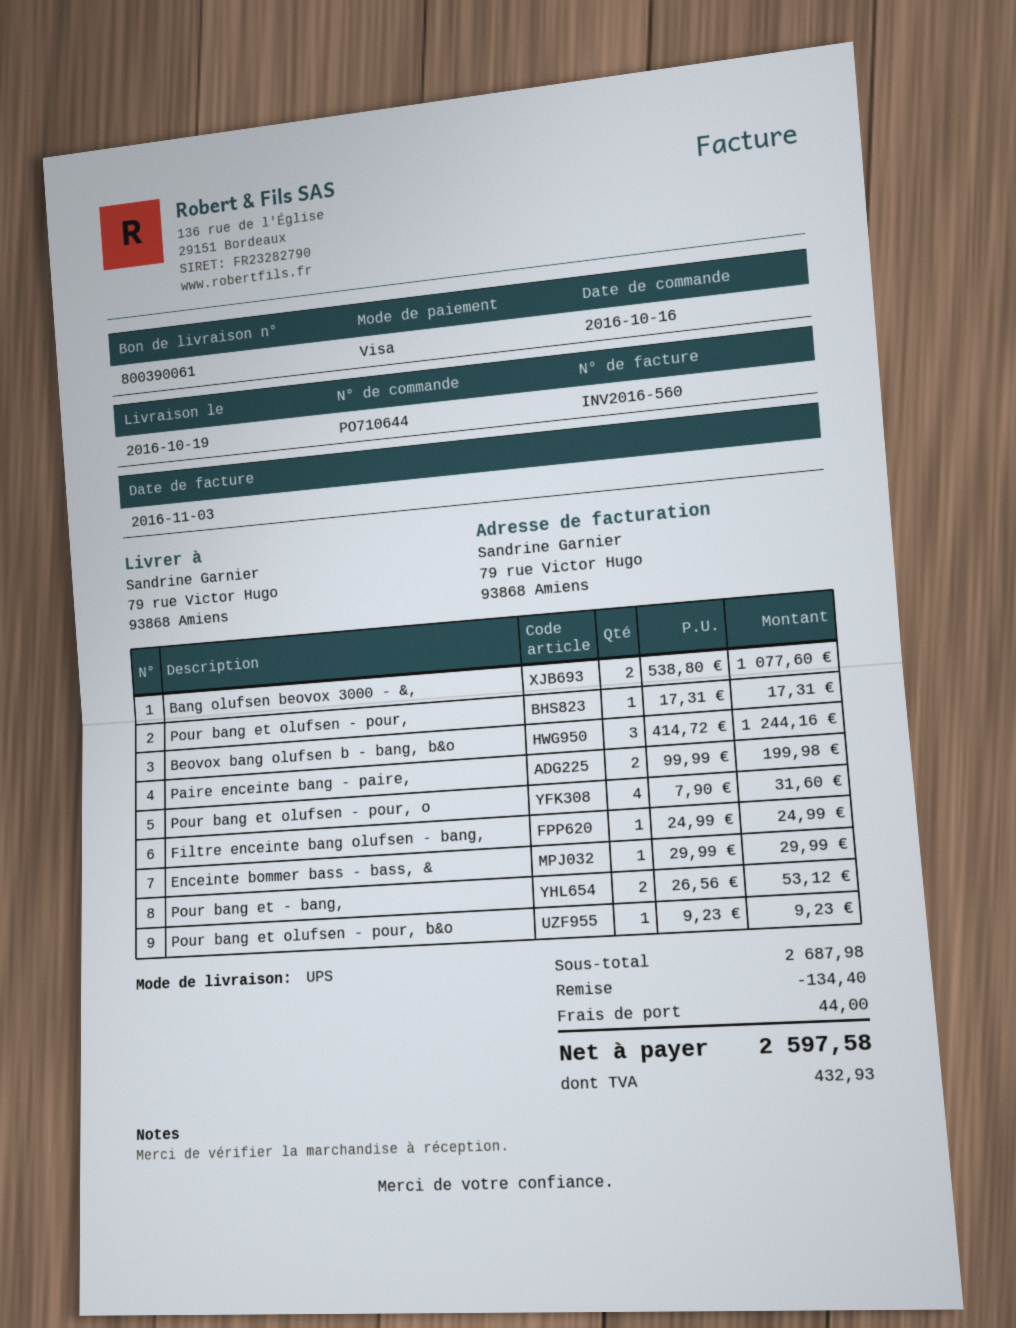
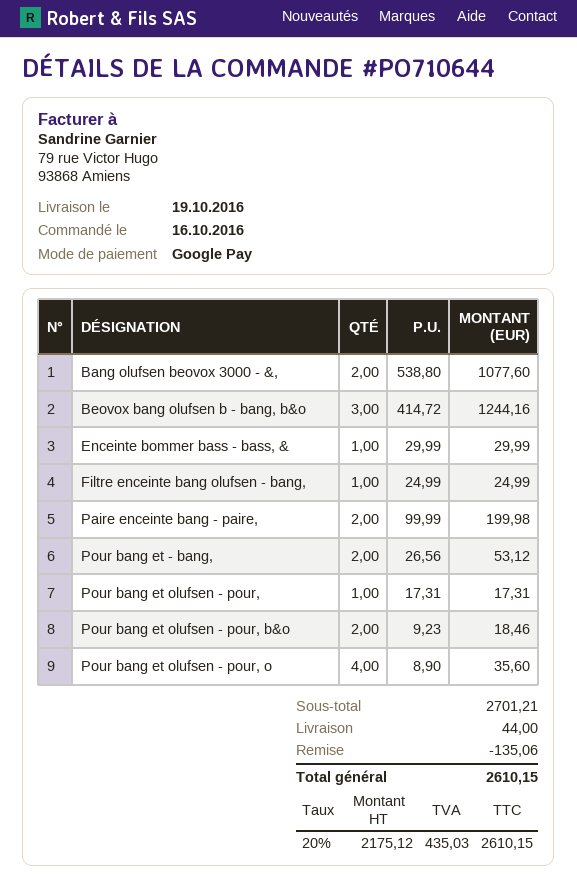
payment method: Visa -> Google Pay
Pour bang et olufsen - pour, o: 4 x 7.90 = 31.60 -> 4 x 8.90 = 35.60
Pour bang et olufsen - pour, b&o: 1 x 9.23 = 9.23 -> 2 x 9.23 = 18.46
subtotal: 2687.98 -> 2701.21
discount: 134.40 -> 135.06
tax: 432.93 -> 435.03
total: 2597.58 -> 2610.15

